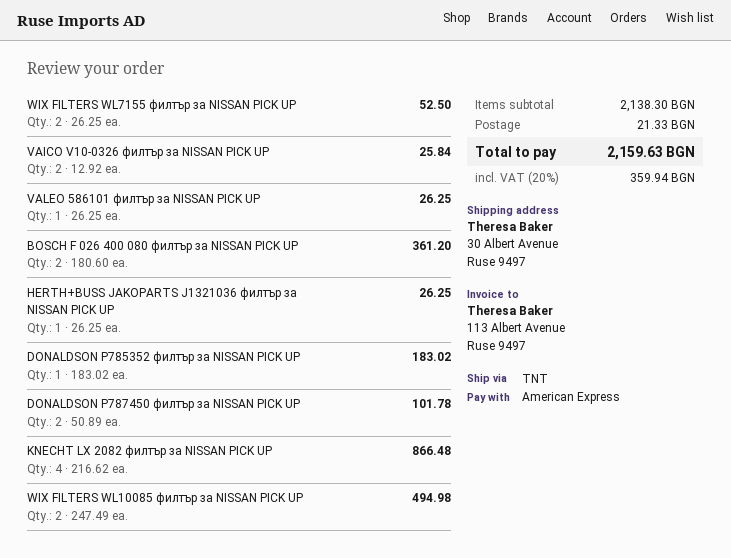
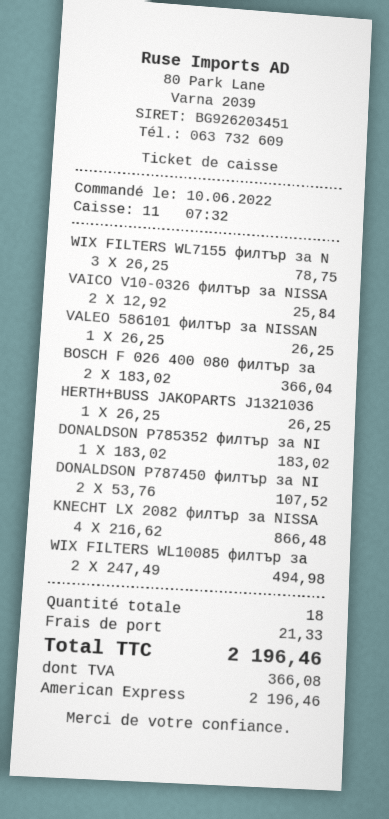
WIX FILTERS WL7155 филтър за NISSAN PICK UP: 2 x 26.25 = 52.50 -> 3 x 26.25 = 78.75
BOSCH F 026 400 080 филтър за NISSAN PICK UP: 2 x 180.60 = 361.20 -> 2 x 183.02 = 366.04
DONALDSON P787450 филтър за NISSAN PICK UP: 2 x 50.89 = 101.78 -> 2 x 53.76 = 107.52
tax: 359.94 -> 366.08
total: 2159.63 -> 2196.46

